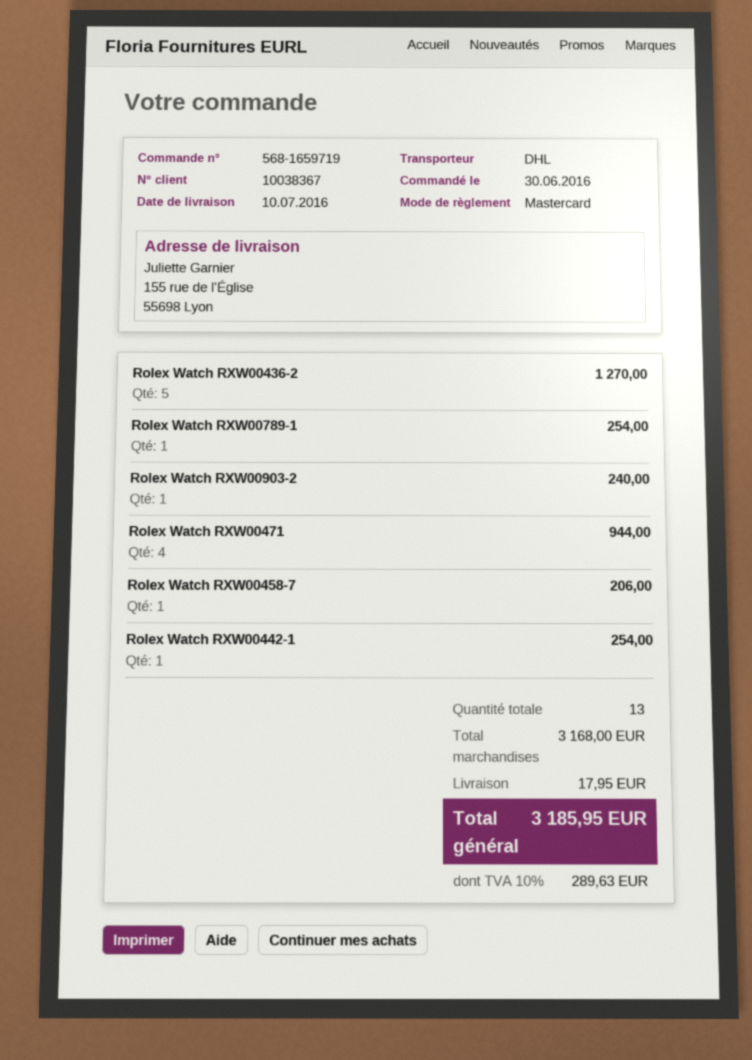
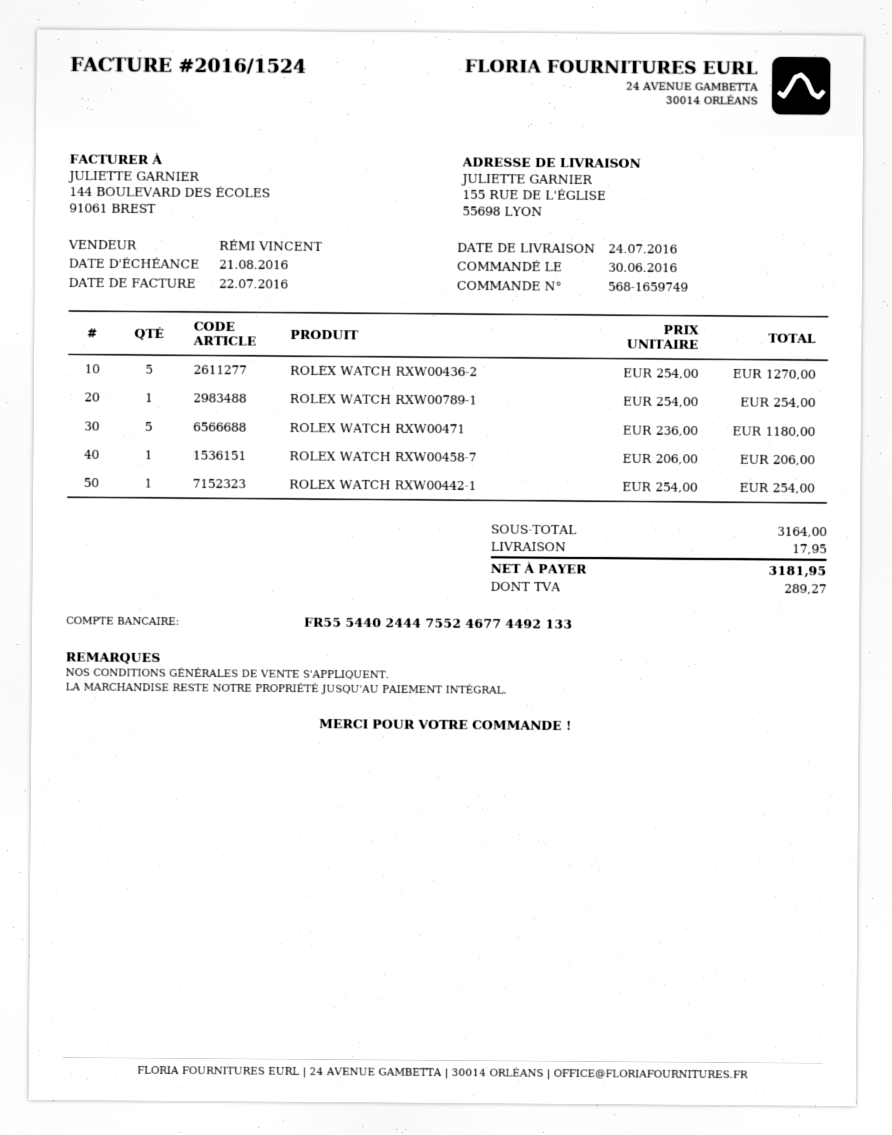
order number: 568-1659719 -> 568-1659749
delivery date: 2016-07-10 -> 2016-07-24
Rolex Watch RXW00903-2: 1 for 240.00 -> none
Rolex Watch RXW00471: 4 for 944.00 -> 5 for 1180.00
subtotal: 3168.00 -> 3164.00
tax: 289.63 -> 289.27
total: 3185.95 -> 3181.95

